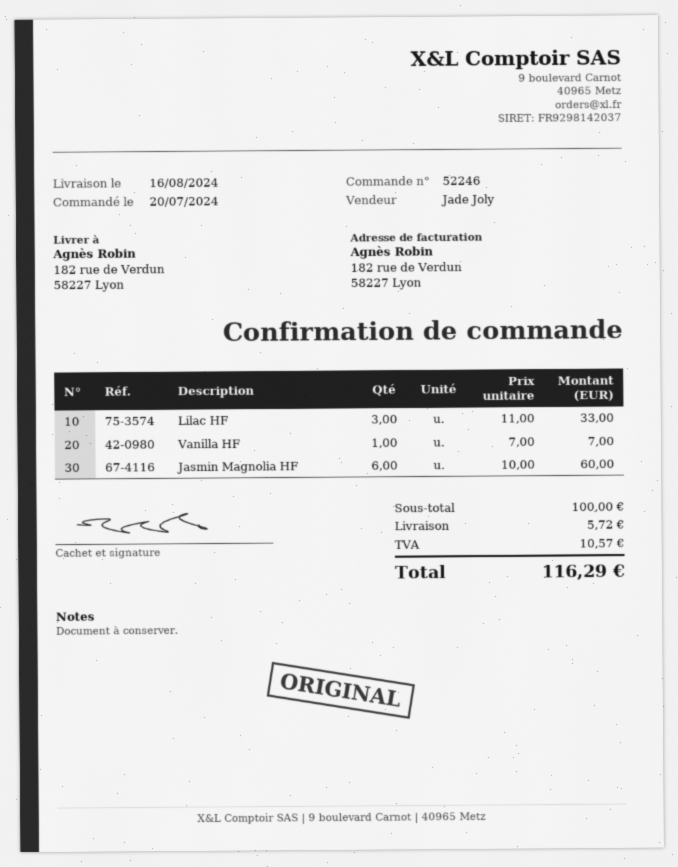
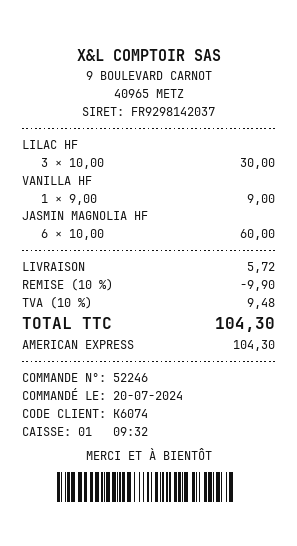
Lilac HF: 3 x 11.00 = 33.00 -> 3 x 10.00 = 30.00
Vanilla HF: 1 x 7.00 = 7.00 -> 1 x 9.00 = 9.00
discount: none -> 10% = 9.90
tax: 10.57 -> 9.48
total: 116.29 -> 104.30

